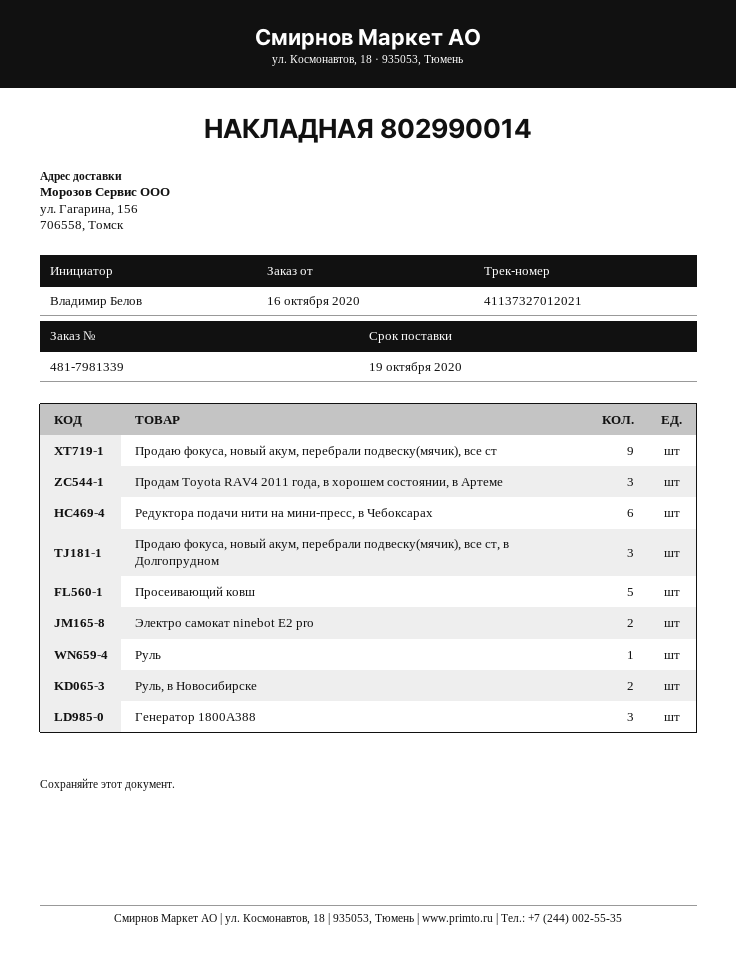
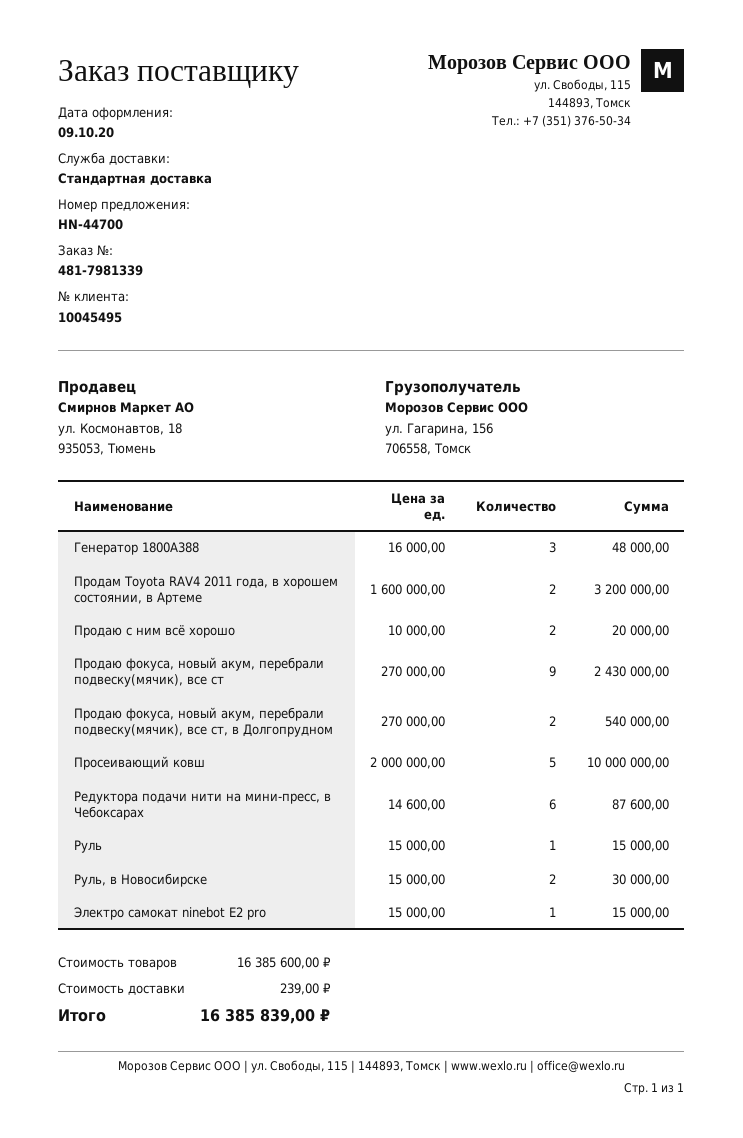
order date: 2020-10-16 -> 2020-10-09
Продам Toyota RAV4 2011 года, в хорошем состоянии, в Артеме: 3 -> 2
Продаю фокуса, новый акум, перебрали подвеску(мячик), все ст, в Долгопрудном: 3 -> 2
Электро самокат ninebot E2 pro: 2 -> 1
Продаю с ним всё хорошо: none -> 2

